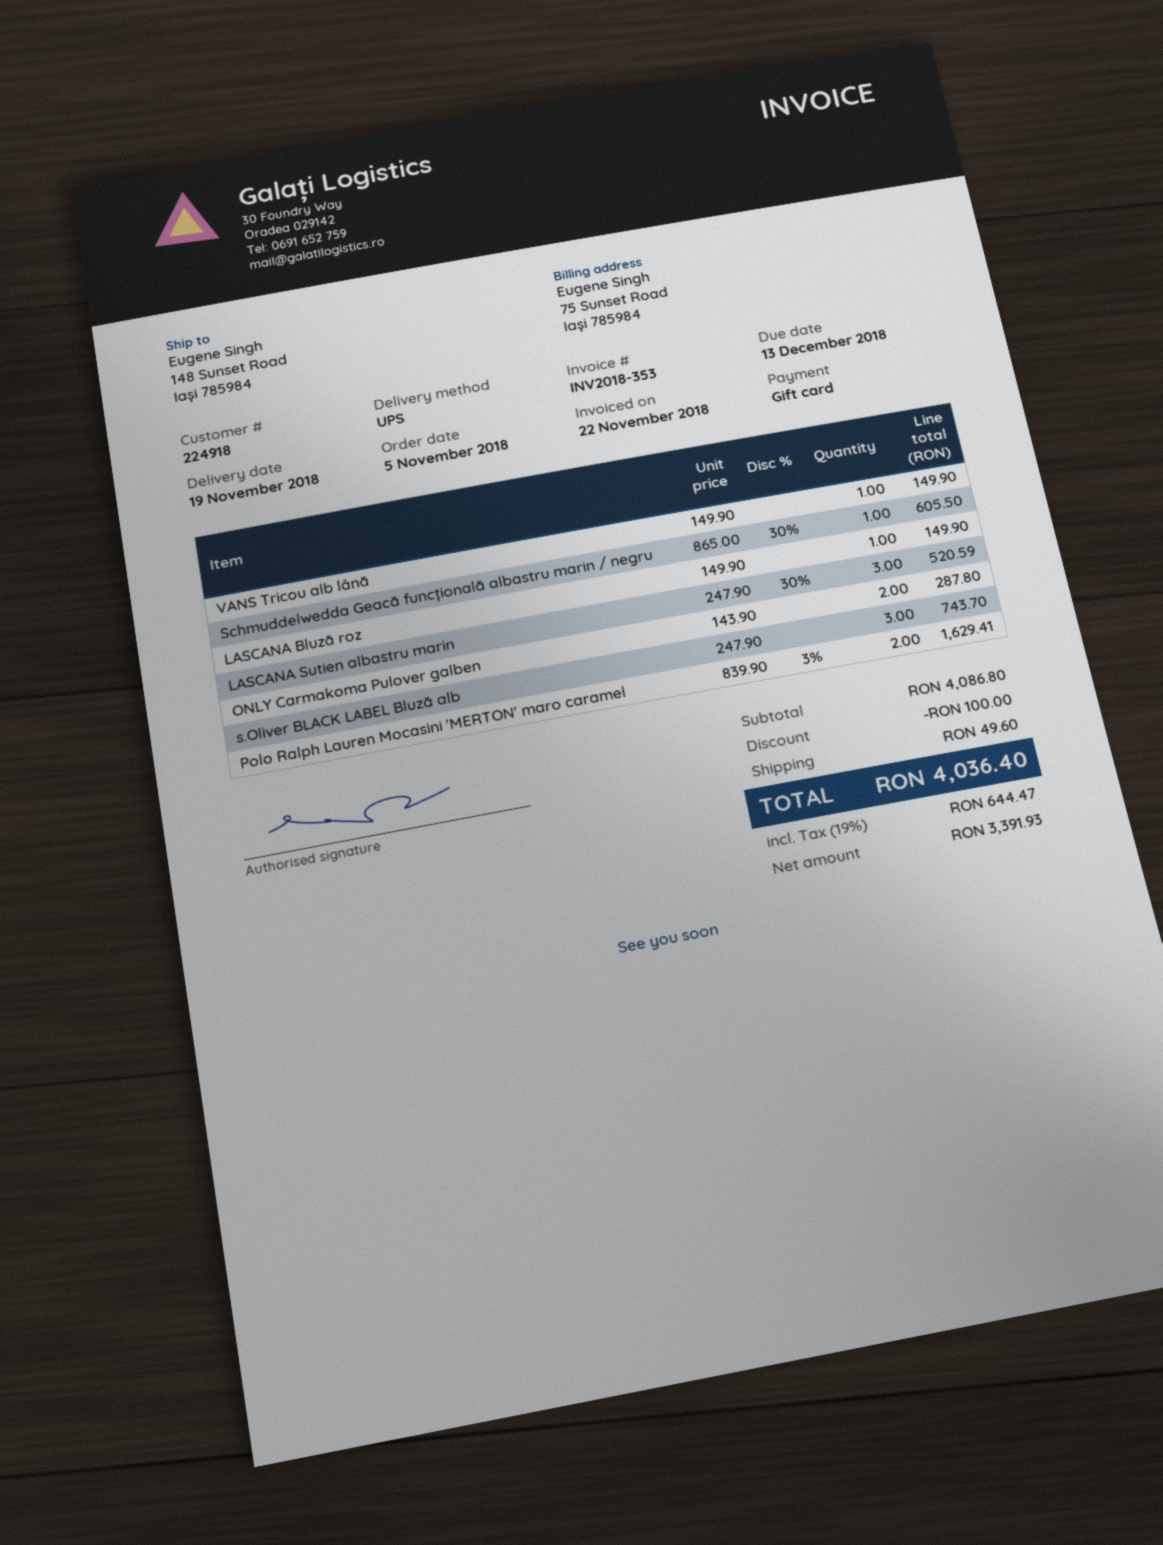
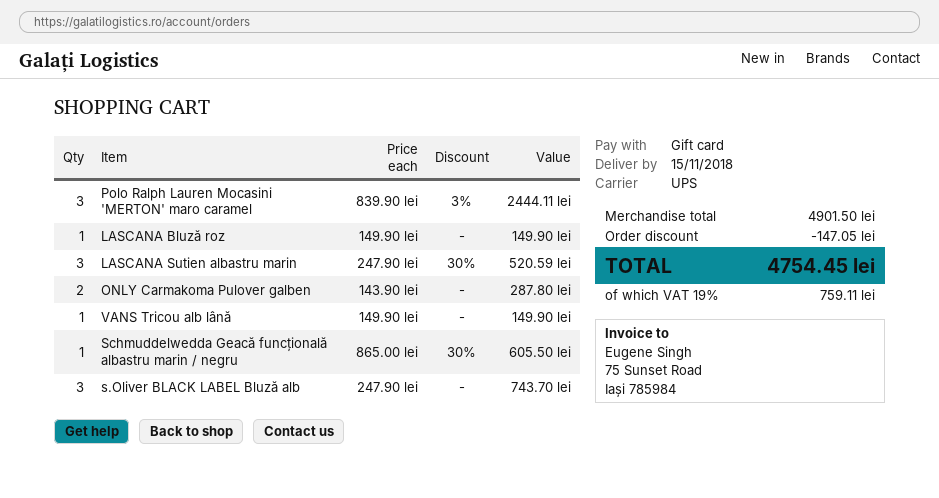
delivery date: 2018-11-19 -> 2018-11-15
Polo Ralph Lauren Mocasini 'MERTON' maro caramel: 2 x 839.90 - 3% = 1629.41 -> 3 x 839.90 - 3% = 2444.11
subtotal: 4086.80 -> 4901.50
discount: 100.00 -> 147.05
shipping: 49.60 -> none
tax: 19% = 644.47 -> 19% = 759.11
total: 4036.40 -> 4754.45

